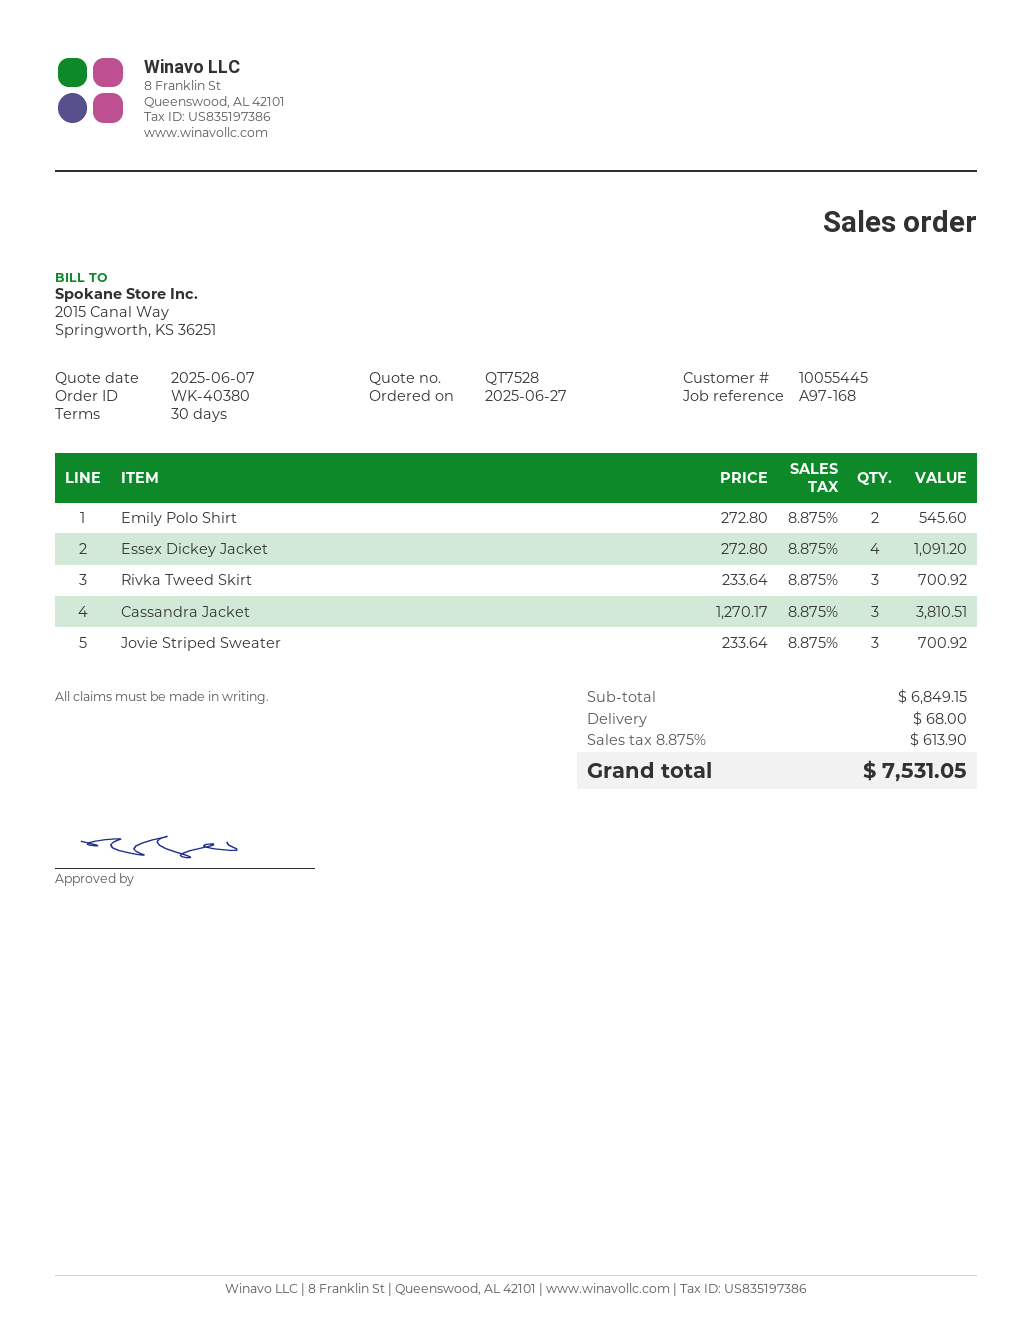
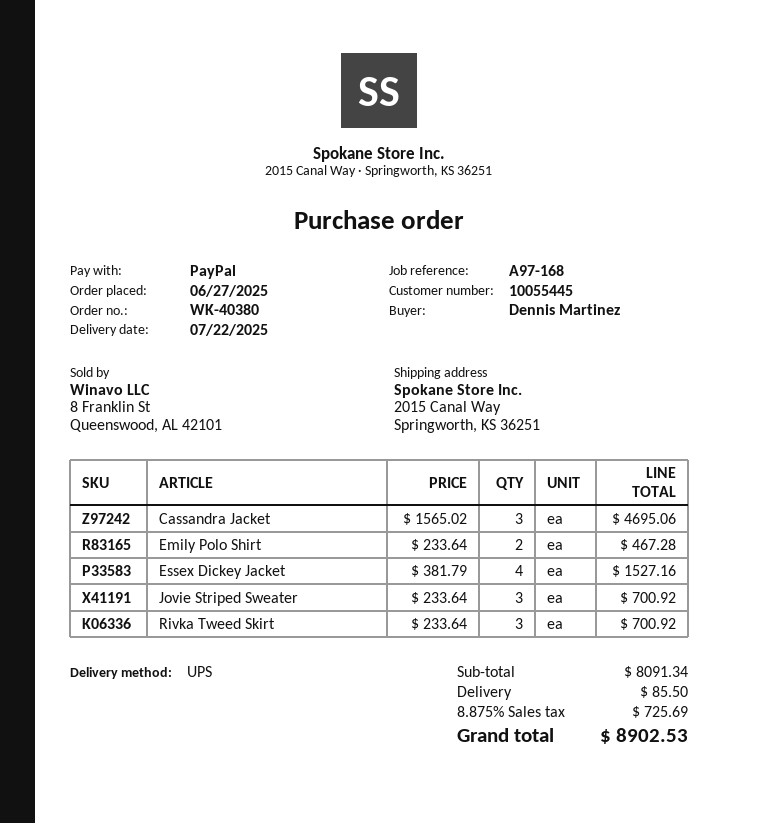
Emily Polo Shirt: 2 x 272.80 = 545.60 -> 2 x 233.64 = 467.28
Essex Dickey Jacket: 4 x 272.80 = 1091.20 -> 4 x 381.79 = 1527.16
Cassandra Jacket: 3 x 1270.17 = 3810.51 -> 3 x 1565.02 = 4695.06
subtotal: 6849.15 -> 8091.34
shipping: 68.00 -> 85.50
tax: 8.875% = 613.90 -> 8.875% = 725.69
total: 7531.05 -> 8902.53

